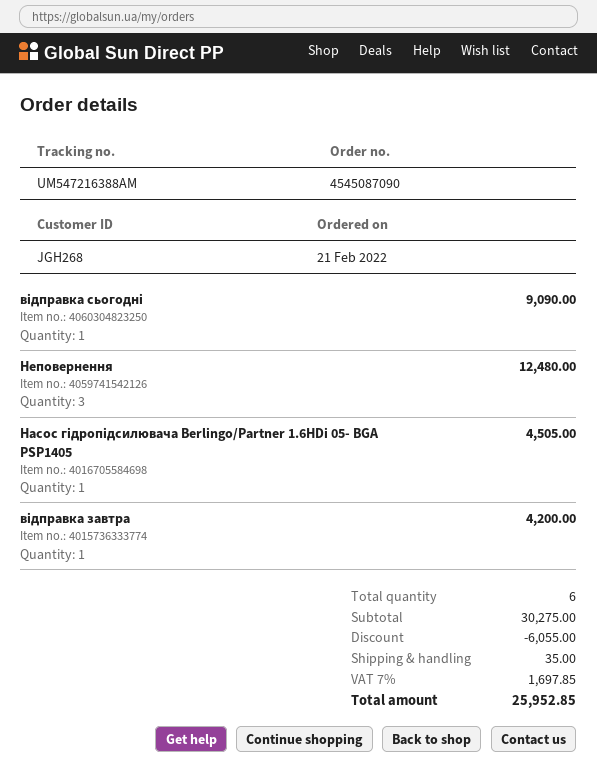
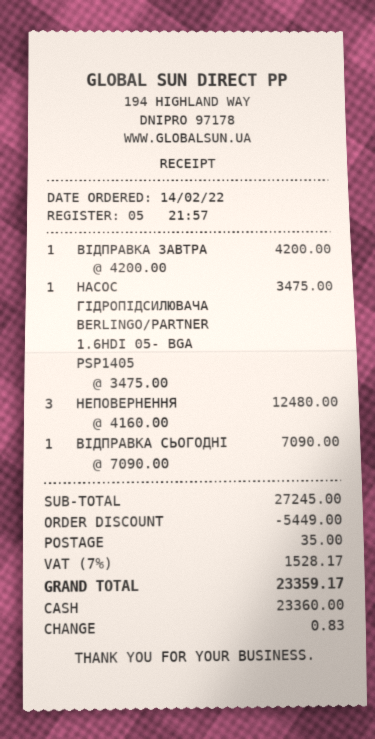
order date: 2022-02-21 -> 2022-02-14
відправка сьогодні: 1 for 9090.00 -> 1 for 7090.00
Насос гідропідсилювача Berlingo/Partner 1.6HDi 05- BGA PSP1405: 1 for 4505.00 -> 1 for 3475.00
subtotal: 30275.00 -> 27245.00
discount: 6055.00 -> 5449.00
tax: 7% = 1697.85 -> 7% = 1528.17
total: 25952.85 -> 23359.17

